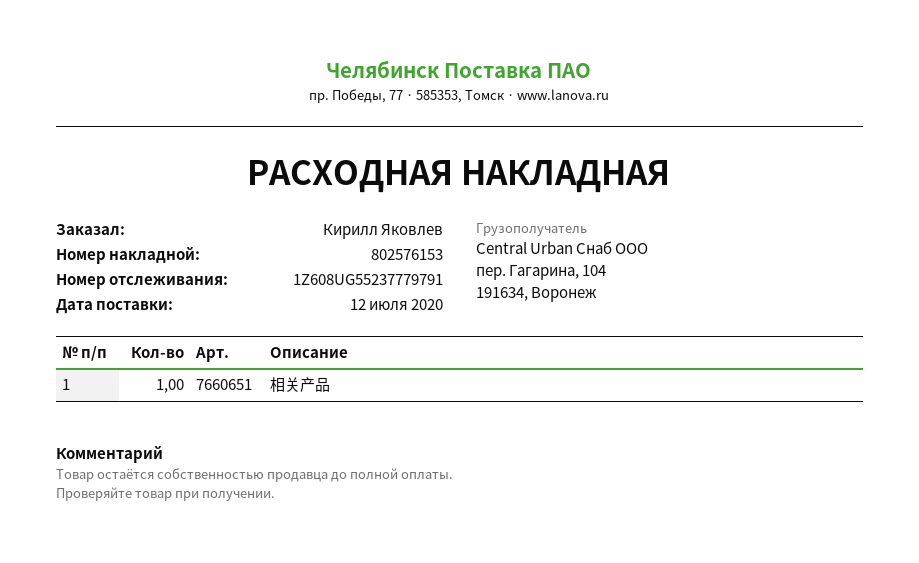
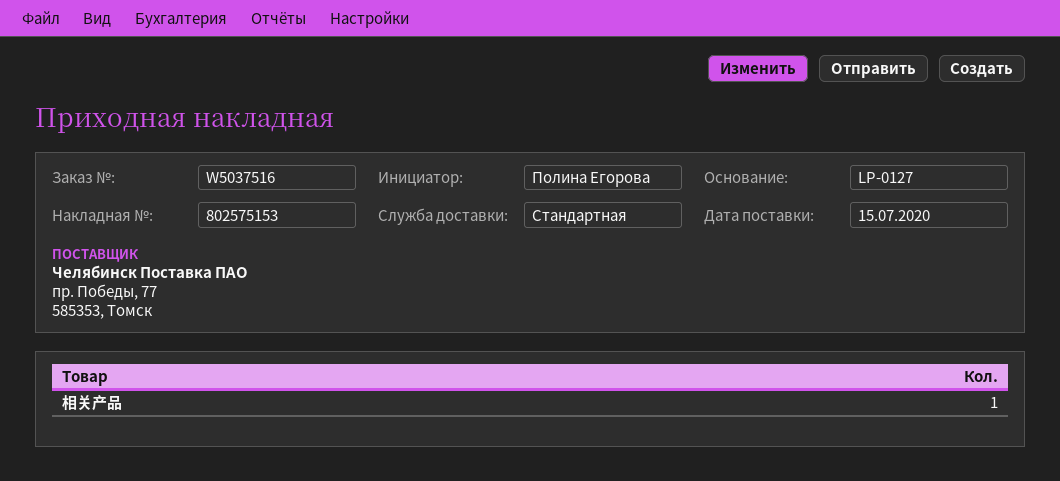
delivery note number: 802576153 -> 802575153
delivery date: 2020-07-12 -> 2020-07-15
ordered by: Кирилл Яковлев -> Полина Егорова

